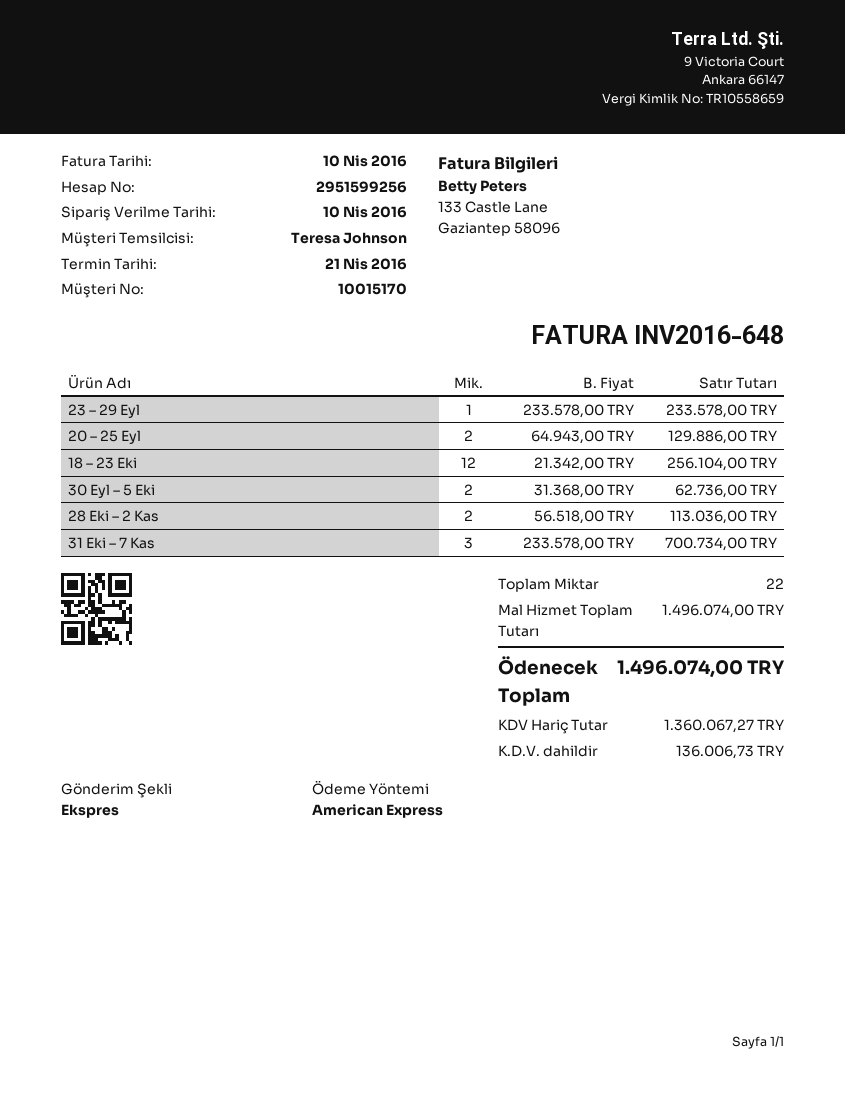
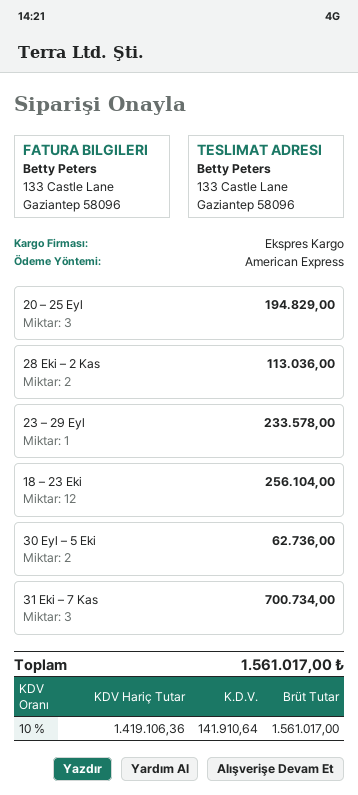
20 – 25 Eyl: 2 for 129886.00 -> 3 for 194829.00
net: 1360067.27 -> 1419106.36
tax: 136006.73 -> 141910.64
total: 1496074.00 -> 1561017.00

